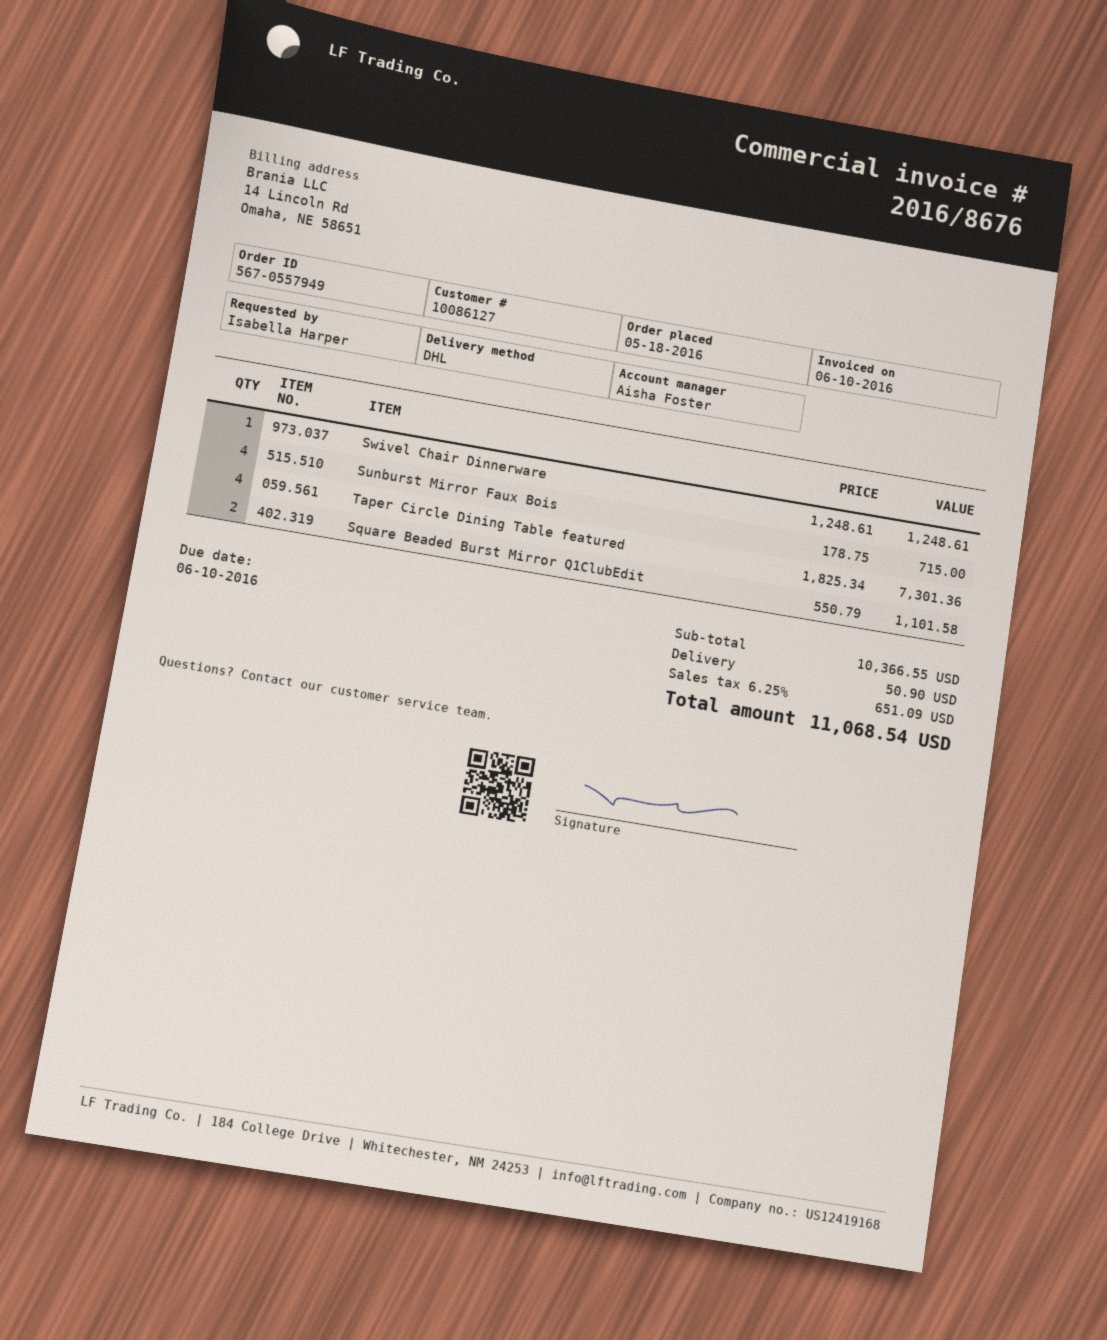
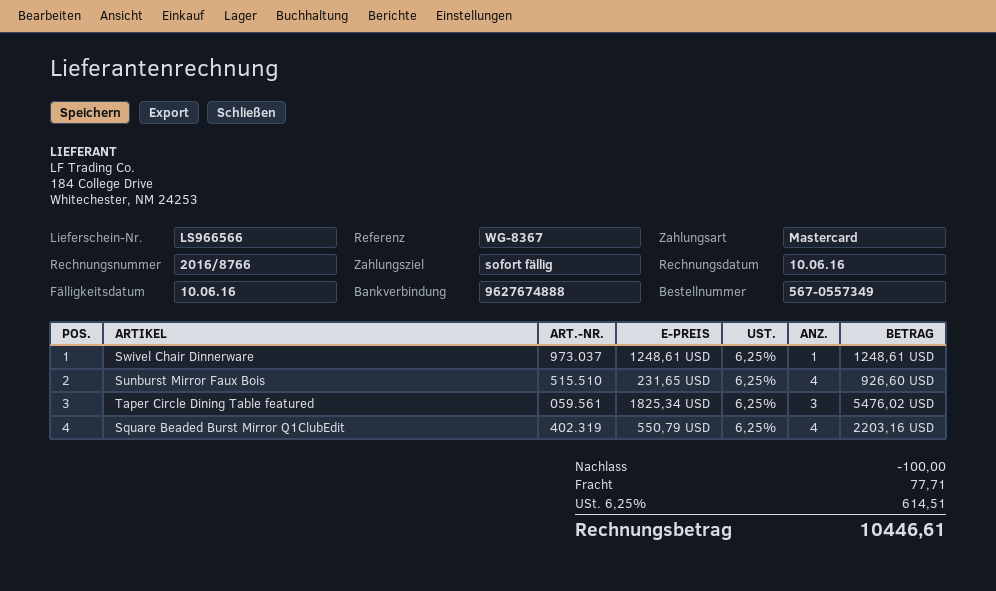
order number: 567-0557949 -> 567-0557349
invoice number: 2016/8676 -> 2016/8766
Sunburst Mirror Faux Bois: 4 x 178.75 = 715.00 -> 4 x 231.65 = 926.60
Taper Circle Dining Table featured: 4 x 1825.34 = 7301.36 -> 3 x 1825.34 = 5476.02
Square Beaded Burst Mirror Q1ClubEdit: 2 x 550.79 = 1101.58 -> 4 x 550.79 = 2203.16
discount: none -> 100.00
shipping: 50.90 -> 77.71
tax: 6.25% = 651.09 -> 6.25% = 614.51
total: 11068.54 -> 10446.61

